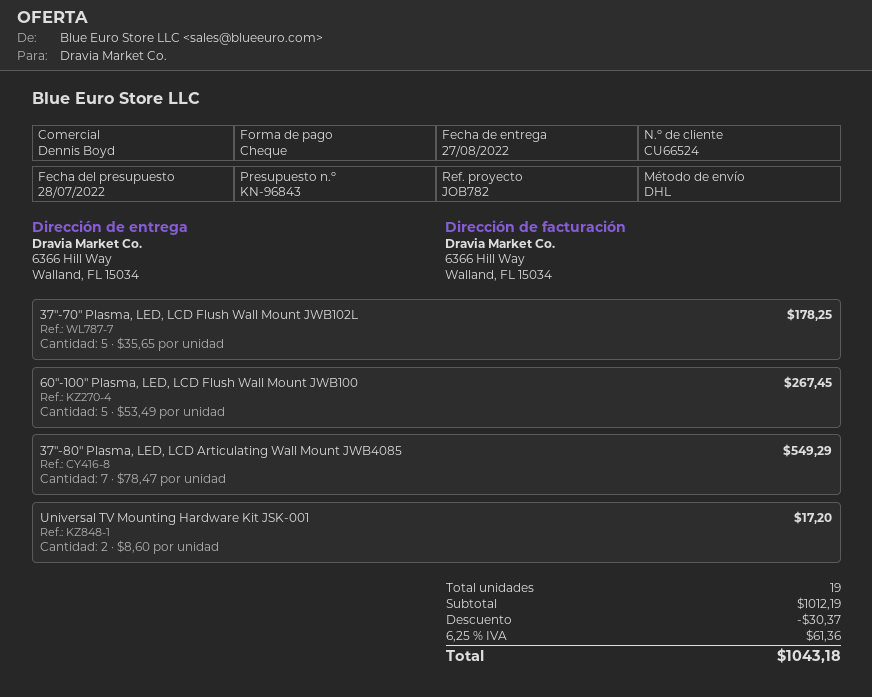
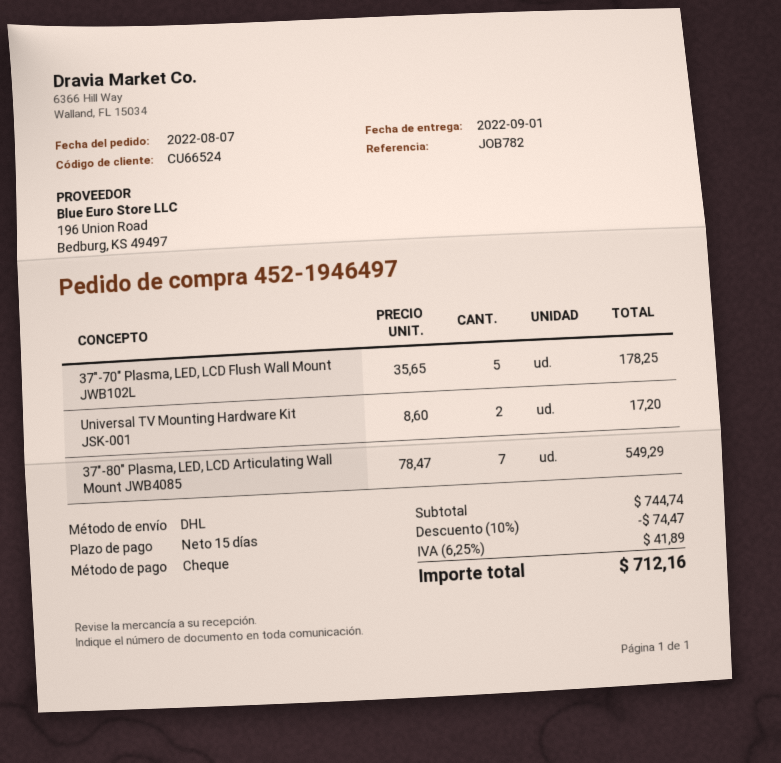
delivery date: 2022-08-27 -> 2022-09-01
60"-100" Plasma, LED, LCD Flush Wall Mount JWB100: 5 x 53.49 = 267.45 -> none
subtotal: 1012.19 -> 744.74
discount: 30.37 -> 74.47
tax: 6.25% = 61.36 -> 6.25% = 41.89
total: 1043.18 -> 712.16

